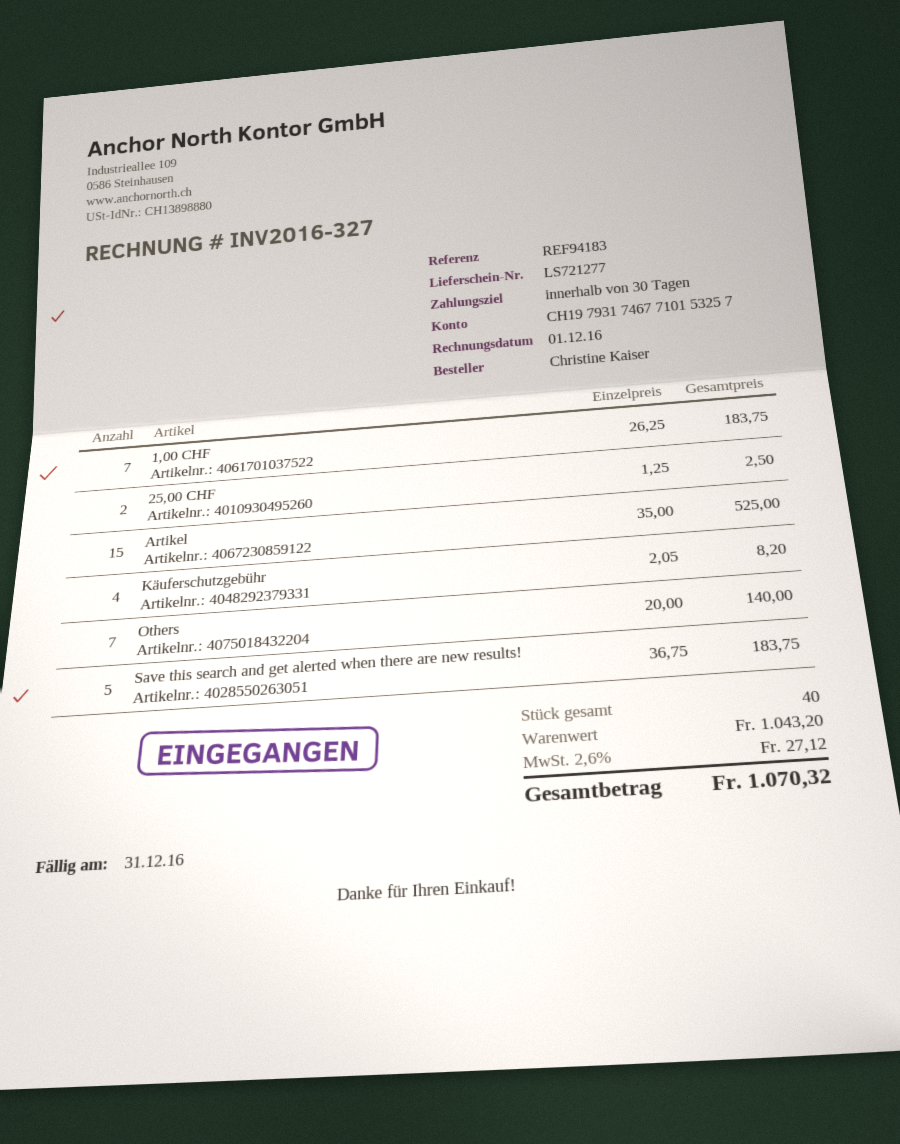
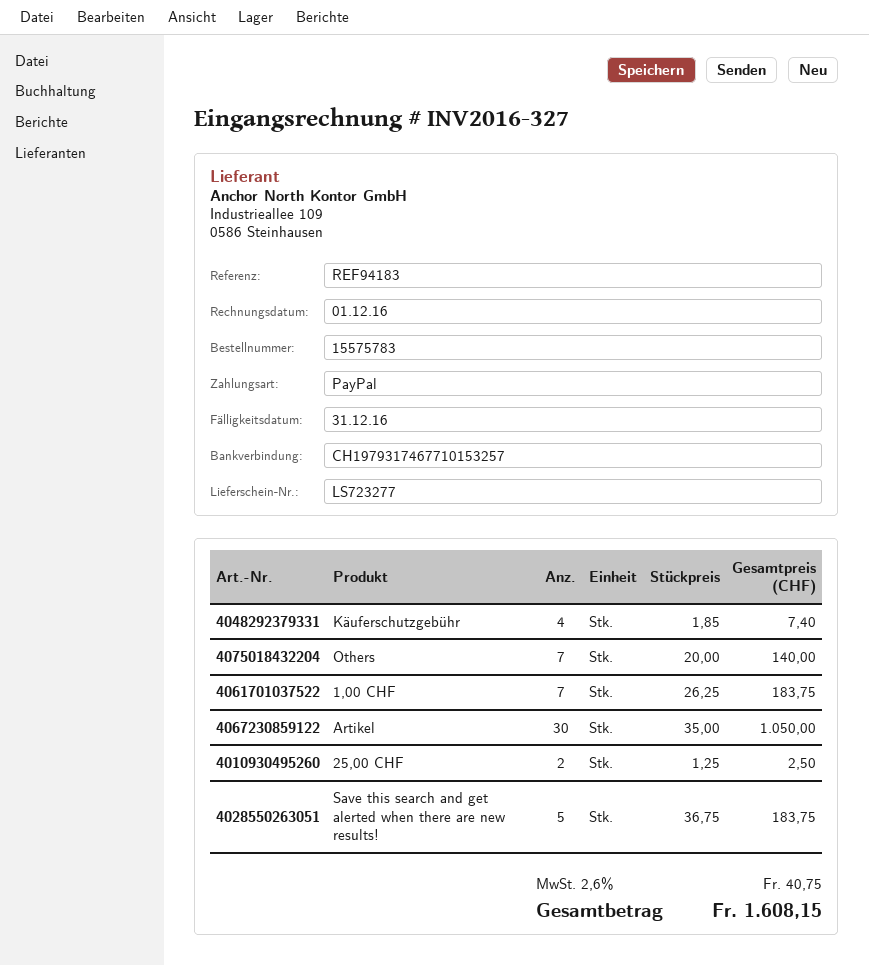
delivery note number: LS721277 -> LS723277
Artikel: 15 x 35.00 = 525.00 -> 30 x 35.00 = 1050.00
Käuferschutzgebühr: 4 x 2.05 = 8.20 -> 4 x 1.85 = 7.40
tax: 2.6% = 27.12 -> 2.6% = 40.75
total: 1070.32 -> 1608.15

